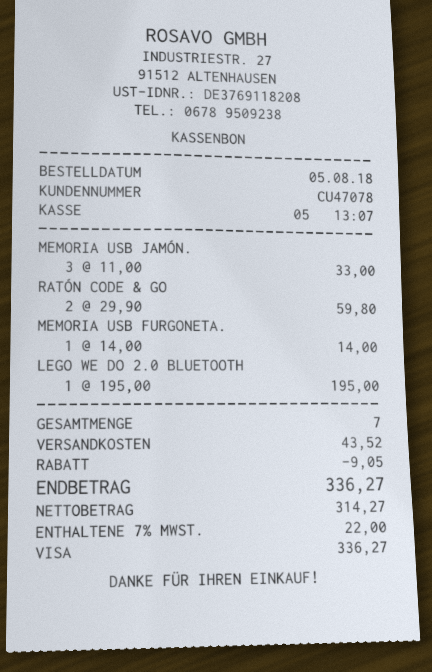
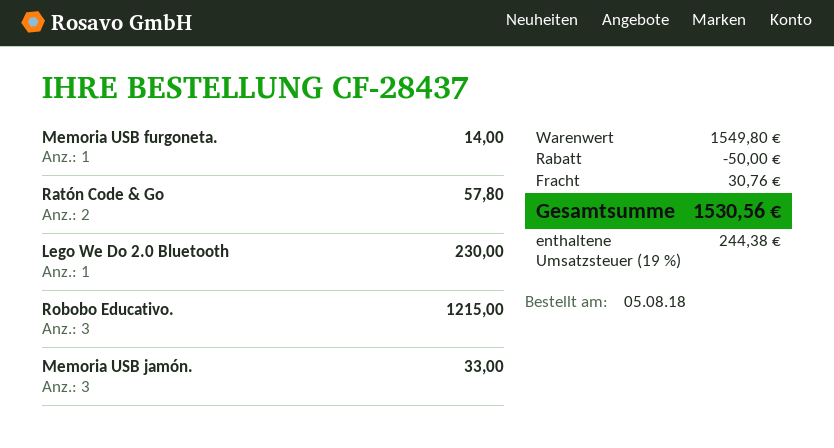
RATÓN CODE & GO: 2 for 59.80 -> 2 for 57.80
LEGO WE DO 2.0 BLUETOOTH: 1 for 195.00 -> 1 for 230.00
Robobo Educativo.: none -> 3 for 1215.00
discount: 9.05 -> 50.00
shipping: 43.52 -> 30.76
tax: 7% = 22.00 -> 19% = 244.38
total: 336.27 -> 1530.56

